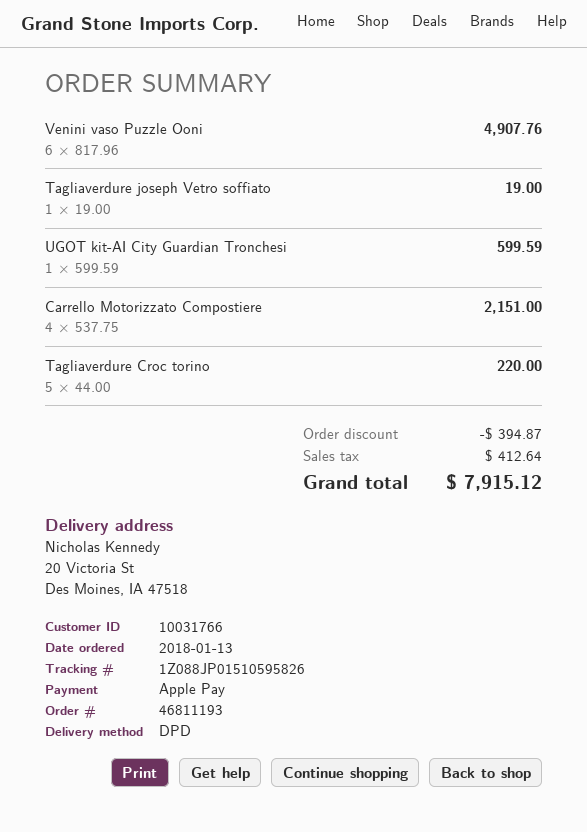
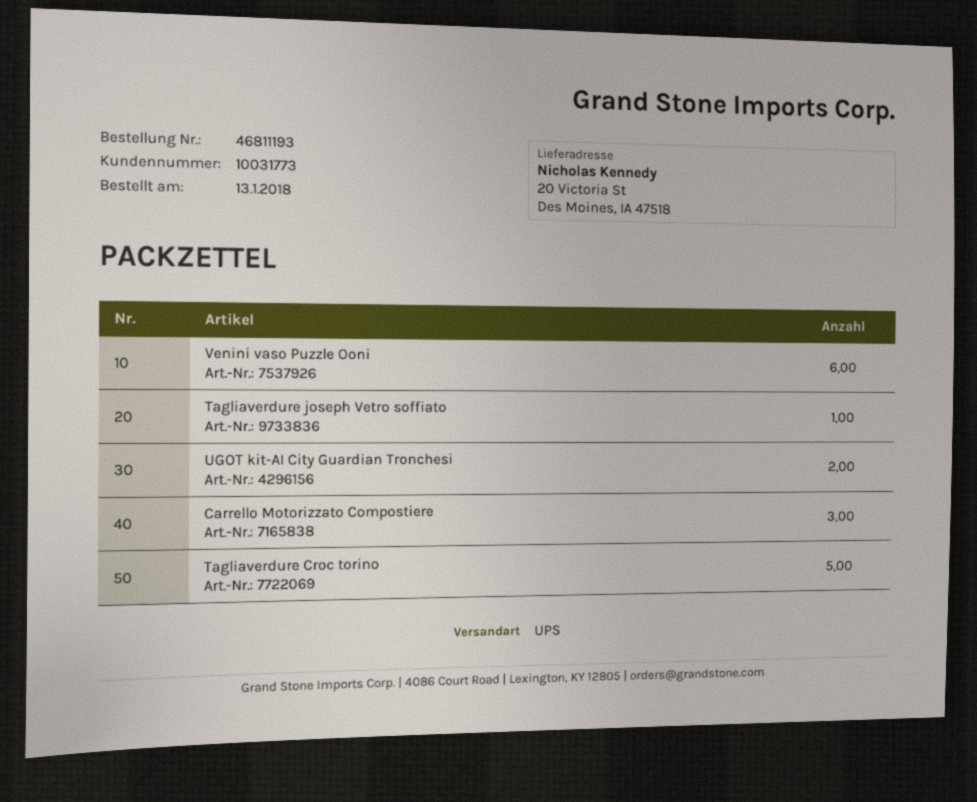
customer number: 10031766 -> 10031773
shipping method: DPD -> UPS
UGOT kit-AI City Guardian Tronchesi: 1 -> 2
Carrello Motorizzato Compostiere: 4 -> 3

